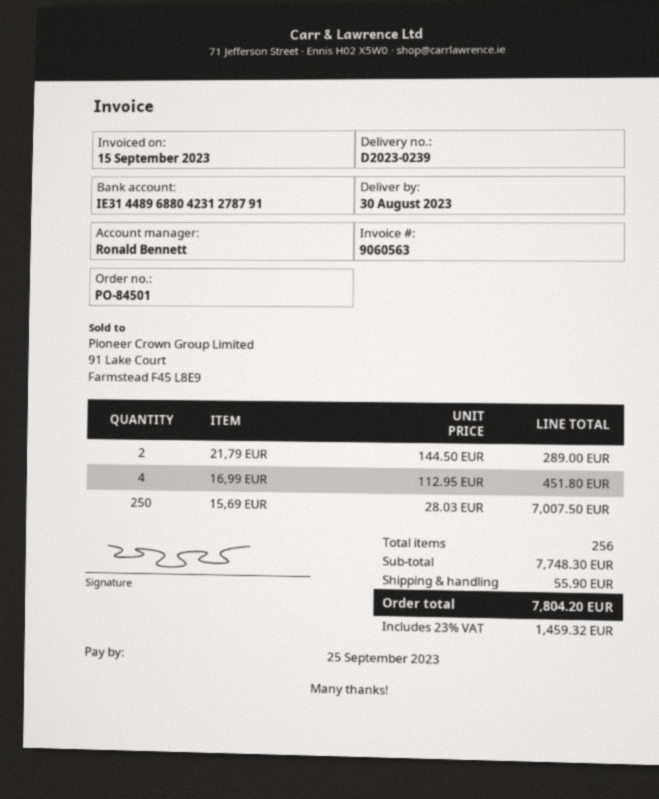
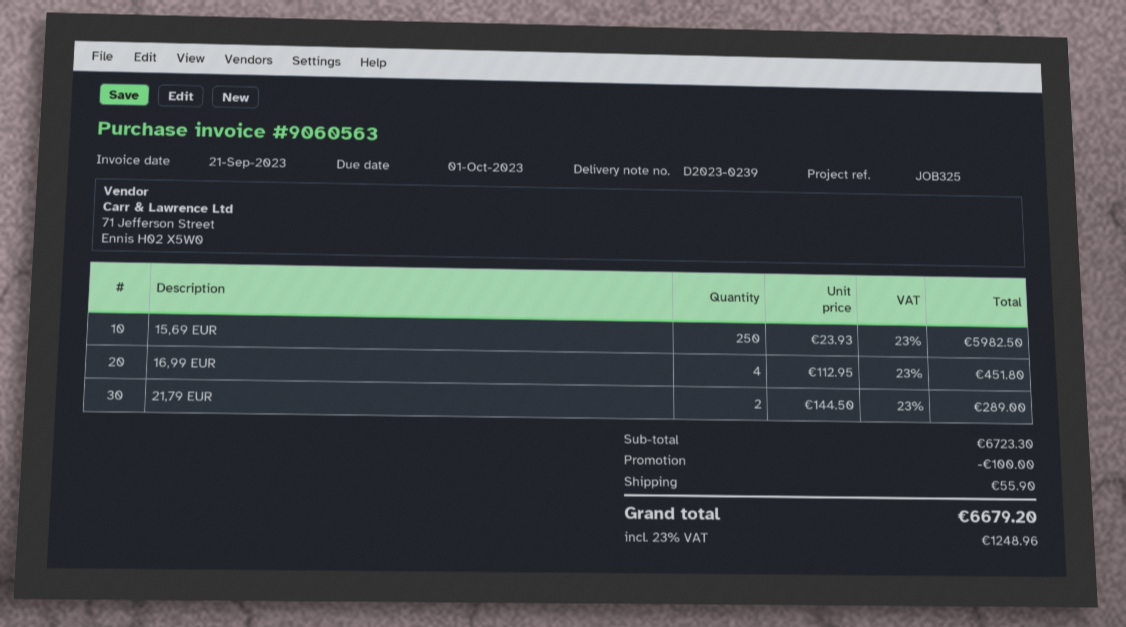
invoice date: 2023-09-15 -> 2023-09-21
due date: 2023-09-25 -> 2023-10-01
15,69 EUR: 250 x 28.03 = 7007.50 -> 250 x 23.93 = 5982.50
subtotal: 7748.30 -> 6723.30
discount: none -> 100.00
tax: 23% = 1459.32 -> 23% = 1248.96
total: 7804.20 -> 6679.20

